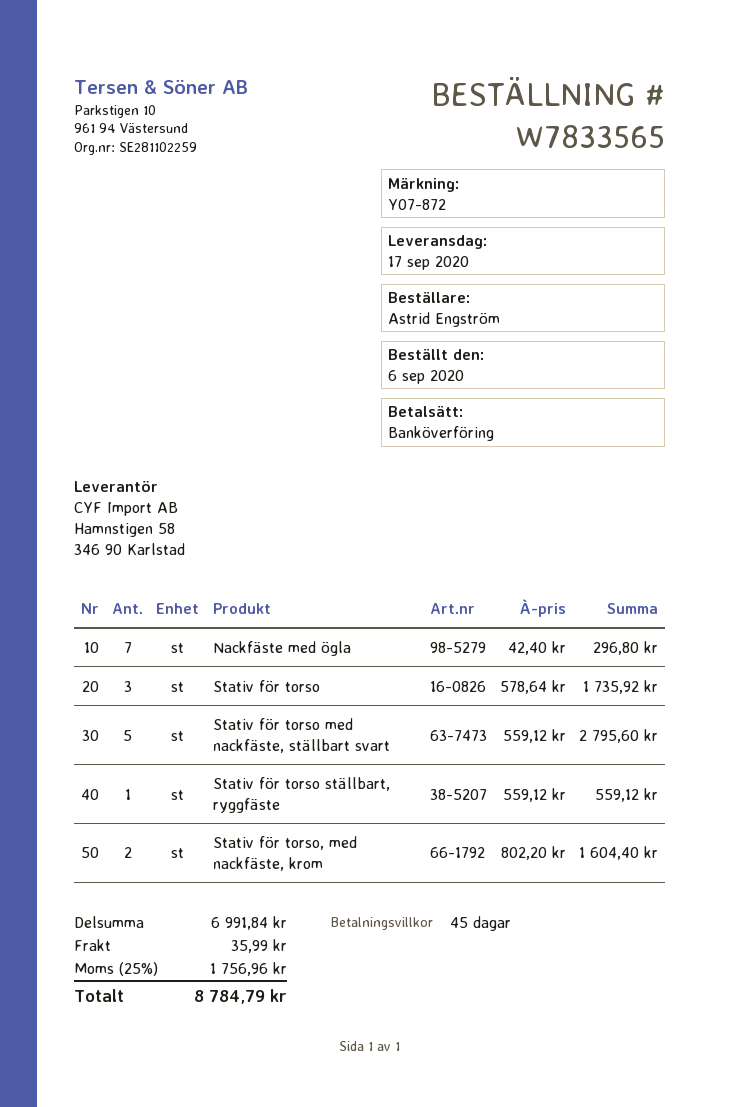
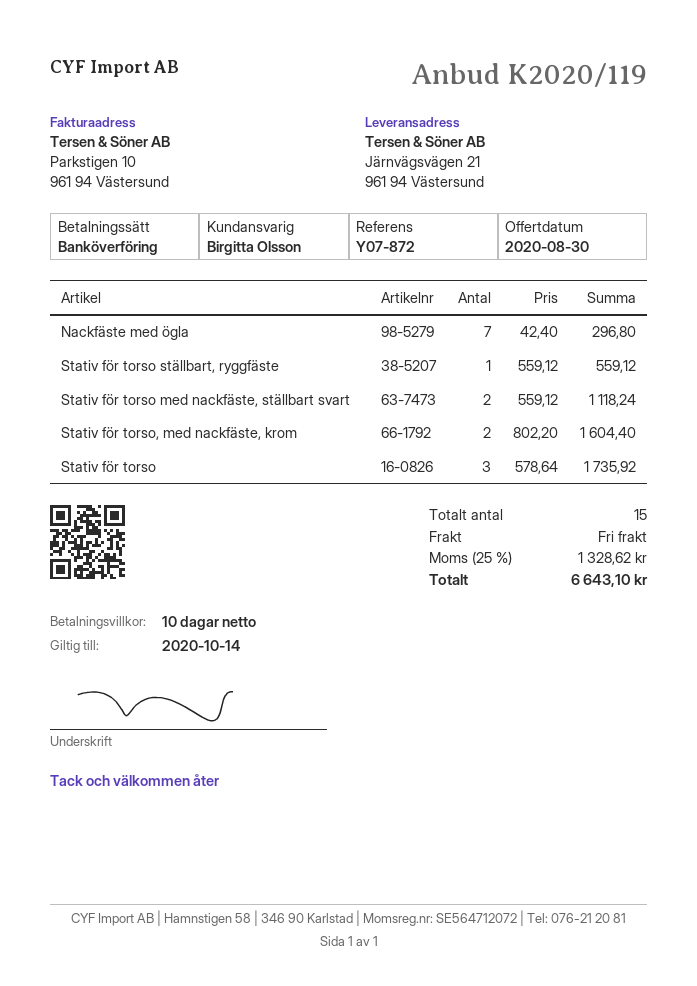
payment terms: 45 days -> 10 days
Stativ för torso med nackfäste, ställbart svart: 5 x 559.12 = 2795.60 -> 2 x 559.12 = 1118.24
shipping: 35.99 -> 0.00
tax: 25% = 1756.96 -> 25% = 1328.62
total: 8784.79 -> 6643.10

